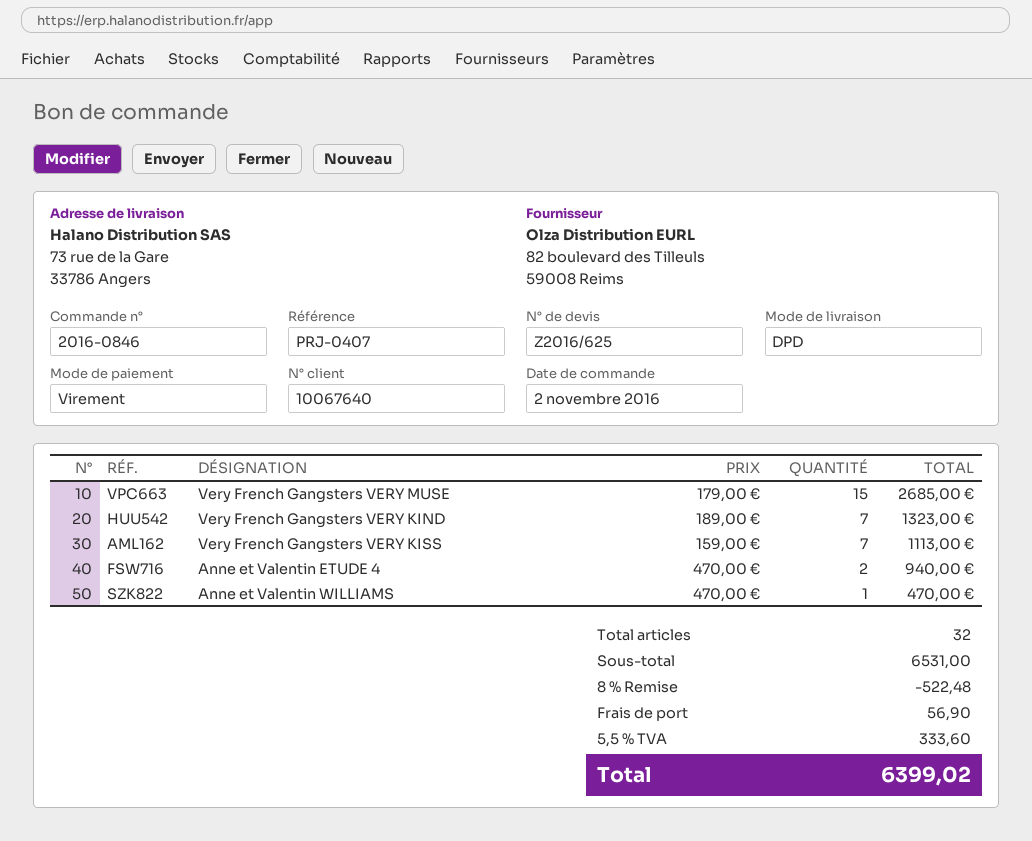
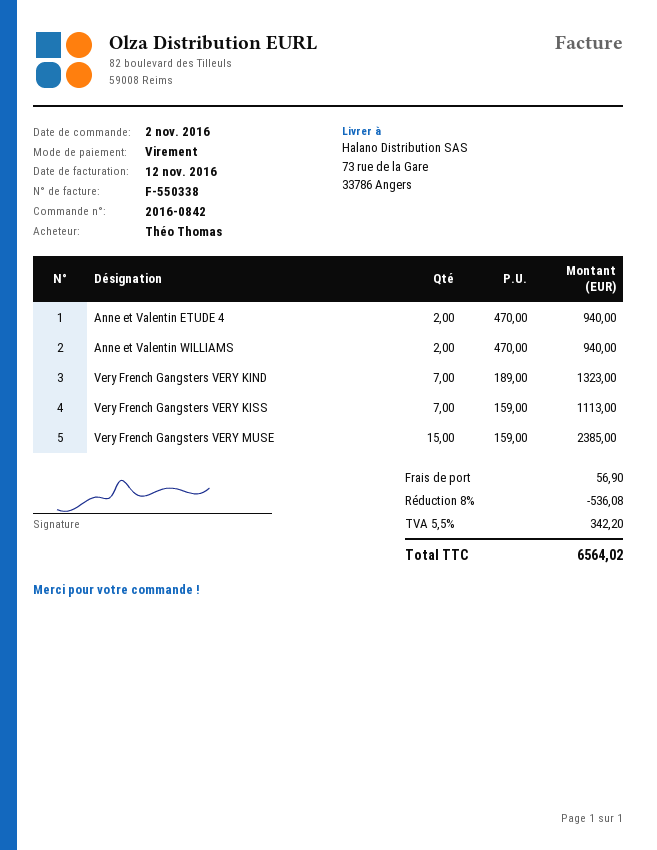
order number: 2016-0846 -> 2016-0842
Very French Gangsters VERY MUSE: 15 x 179.00 = 2685.00 -> 15 x 159.00 = 2385.00
Anne et Valentin WILLIAMS: 1 x 470.00 = 470.00 -> 2 x 470.00 = 940.00
discount: 8% = 522.48 -> 8% = 536.08
tax: 5.5% = 333.60 -> 5.5% = 342.20
total: 6399.02 -> 6564.02

